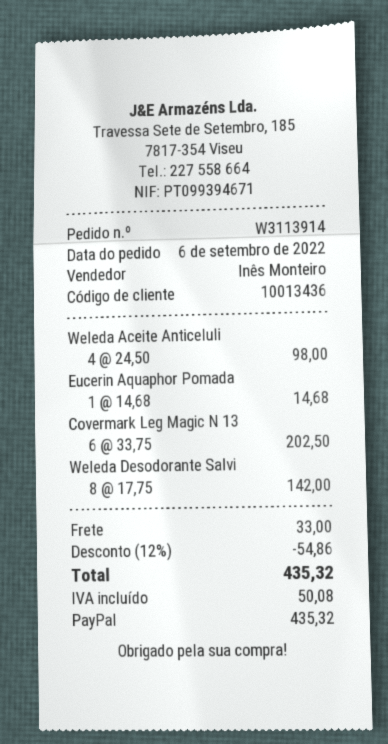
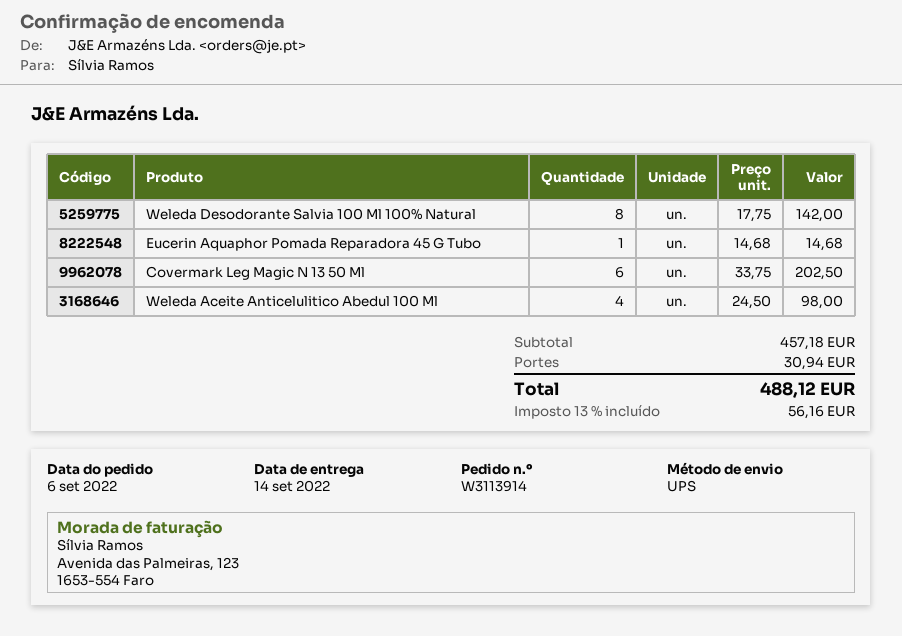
discount: 12% = 54.86 -> none
shipping: 33.00 -> 30.94
tax: 50.08 -> 56.16
total: 435.32 -> 488.12

